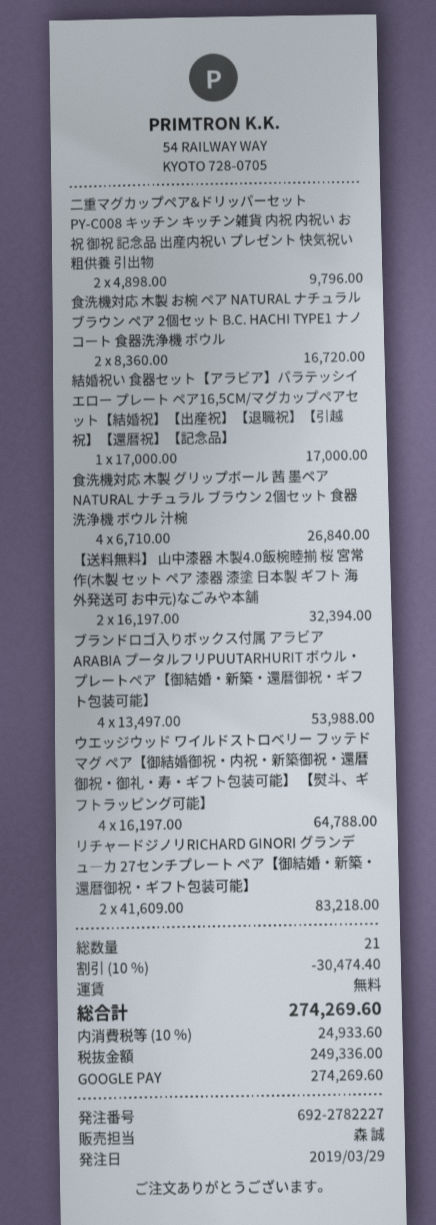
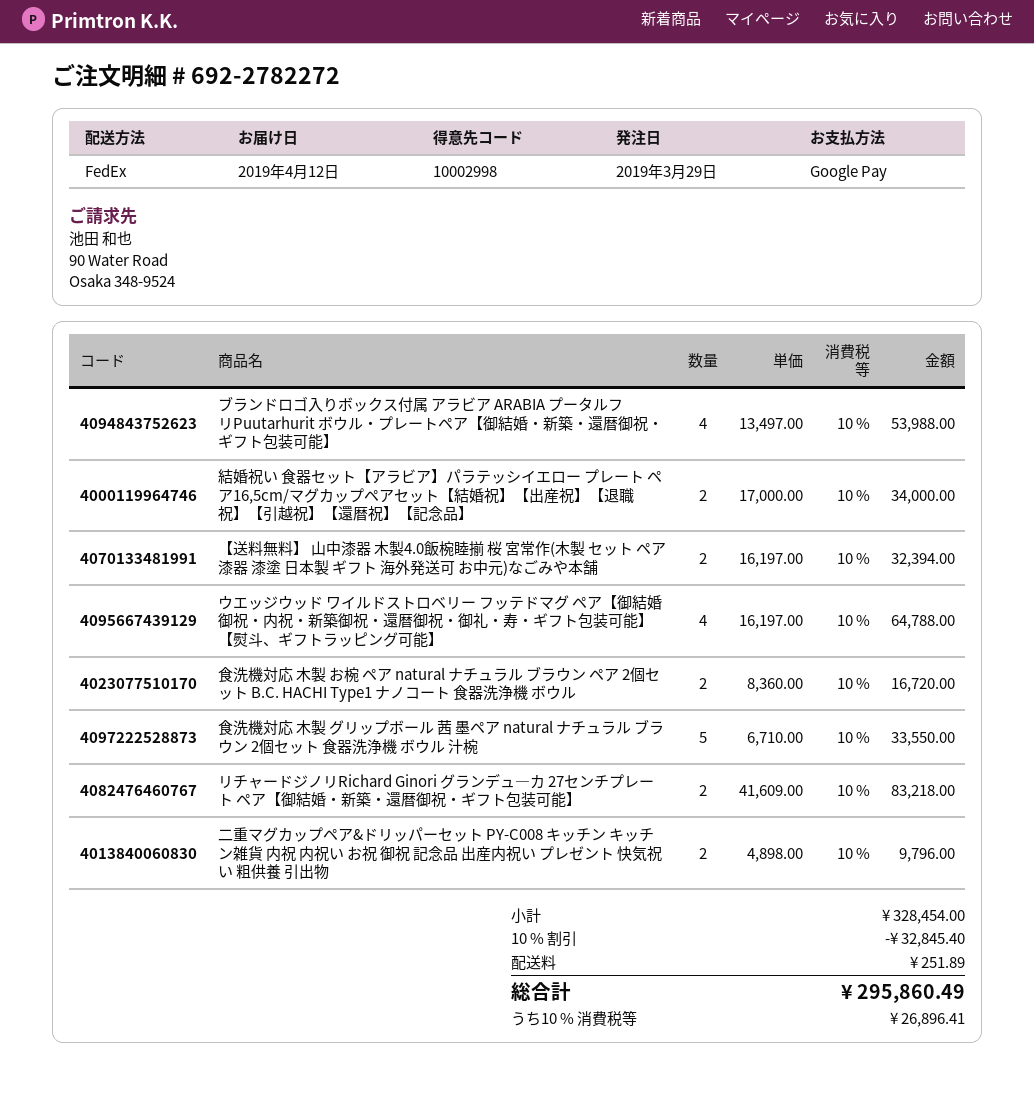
order number: 692-2782227 -> 692-2782272
結婚祝い 食器セット【アラビア】パラテッシイエロー プレート ペア16,5CM/マグカップペアセット【結婚祝】【出産祝】【退職祝】【引越祝】【還暦祝】【記念品】: 1 x 17000.00 = 17000.00 -> 2 x 17000.00 = 34000.00
食洗機対応 木製 グリップボール 茜 墨ペア NATURAL ナチュラル ブラウン 2個セット 食器洗浄機 ボウル 汁椀: 4 x 6710.00 = 26840.00 -> 5 x 6710.00 = 33550.00
discount: 10% = 30474.40 -> 10% = 32845.40
shipping: 0.00 -> 251.89
tax: 10% = 24933.60 -> 10% = 26896.41
total: 274269.60 -> 295860.49

